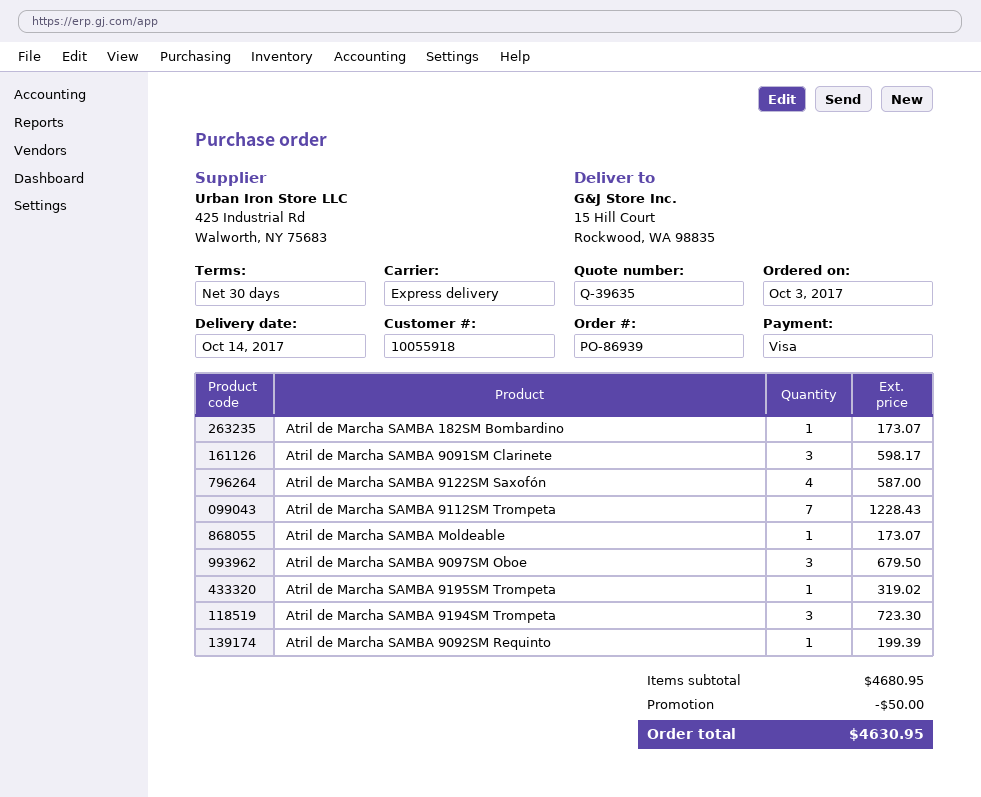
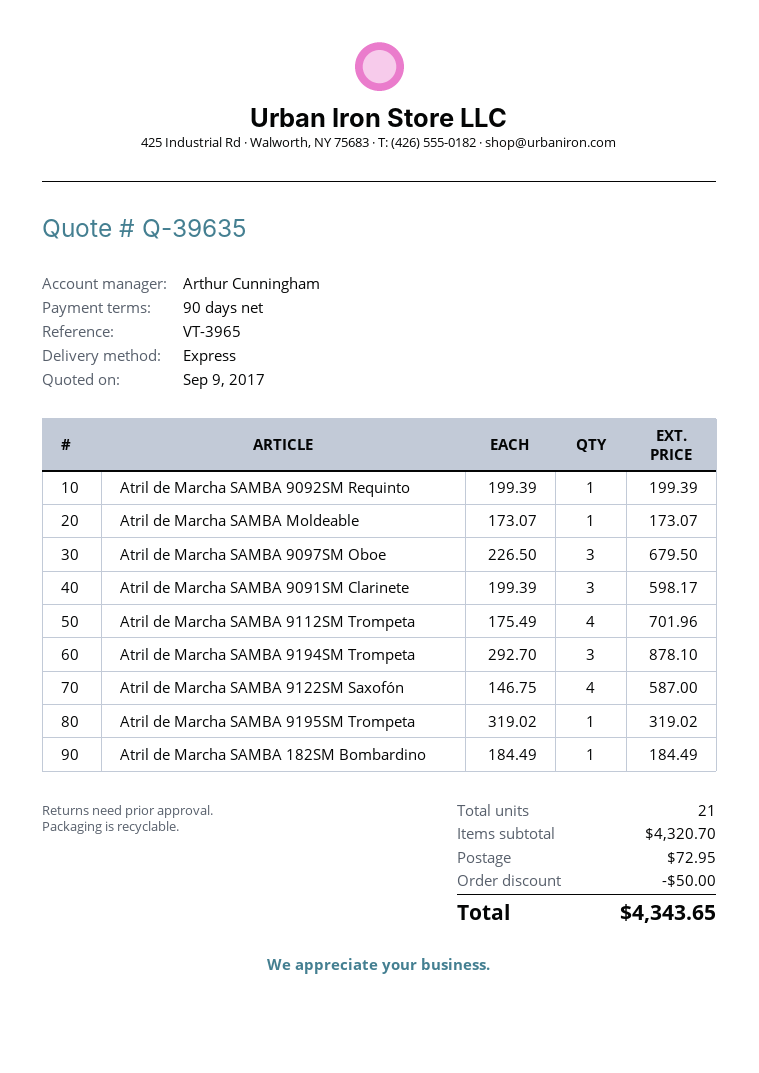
payment terms: 30 days -> 90 days
Atril de Marcha SAMBA 182SM Bombardino: 1 for 173.07 -> 1 for 184.49
Atril de Marcha SAMBA 9112SM Trompeta: 7 for 1228.43 -> 4 for 701.96
Atril de Marcha SAMBA 9194SM Trompeta: 3 for 723.30 -> 3 for 878.10
subtotal: 4680.95 -> 4320.70
shipping: none -> 72.95
total: 4630.95 -> 4343.65

